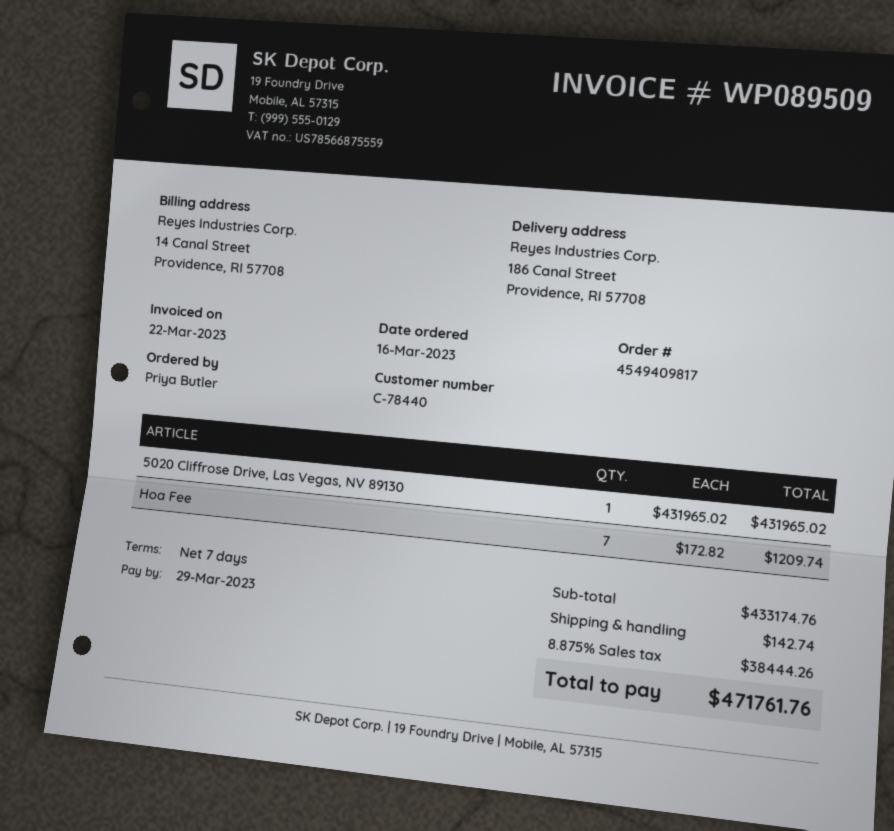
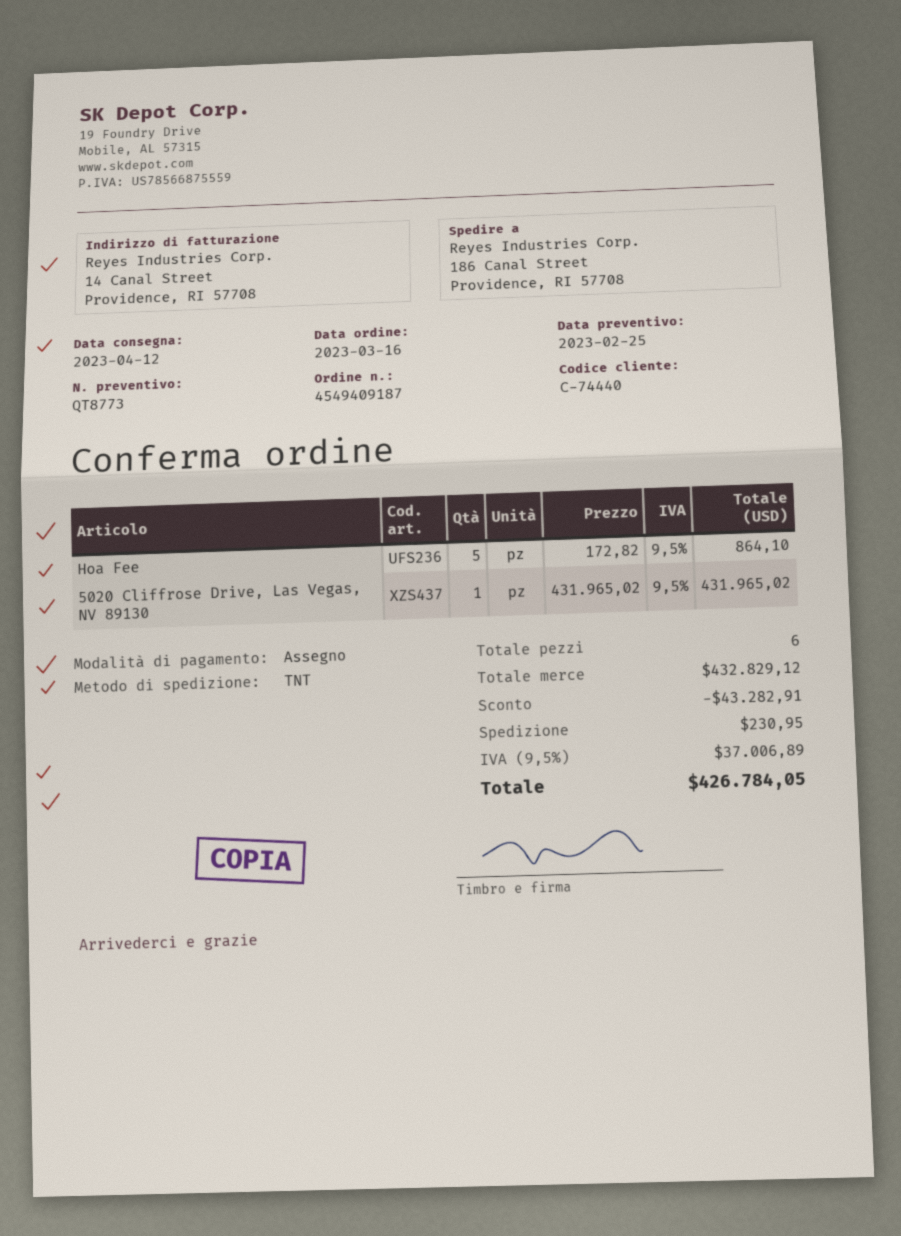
order number: 4549409817 -> 4549409187
customer number: C-78440 -> C-74440
Hoa Fee: 7 x 172.82 = 1209.74 -> 5 x 172.82 = 864.10
subtotal: 433174.76 -> 432829.12
discount: none -> 43282.91
shipping: 142.74 -> 230.95
tax: 8.875% = 38444.26 -> 9.5% = 37006.89
total: 471761.76 -> 426784.05

